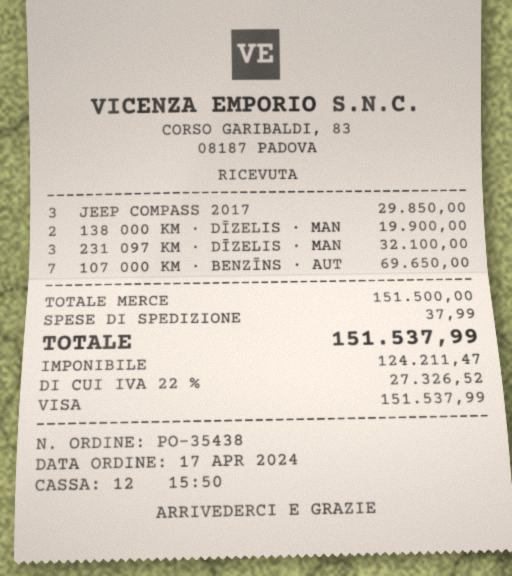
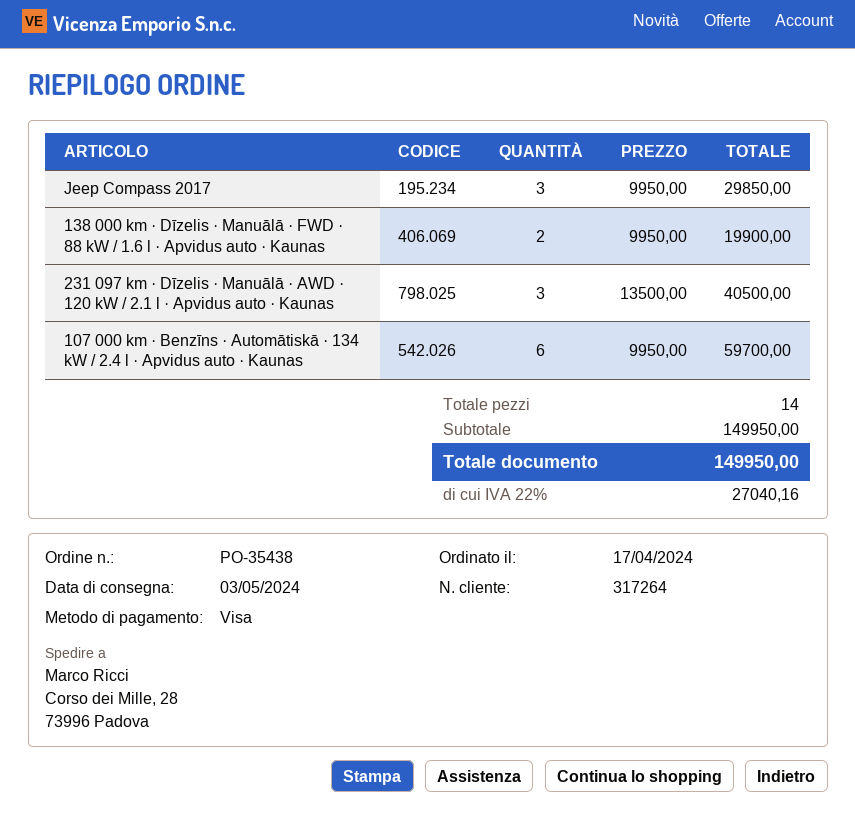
231 097 KM · DĪZELIS · MAN: 3 for 32100.00 -> 3 for 40500.00
107 000 KM · BENZĪNS · AUT: 7 for 69650.00 -> 6 for 59700.00
subtotal: 151500.00 -> 149950.00
shipping: 37.99 -> none
tax: 22% = 27326.52 -> 22% = 27040.16
total: 151537.99 -> 149950.00

